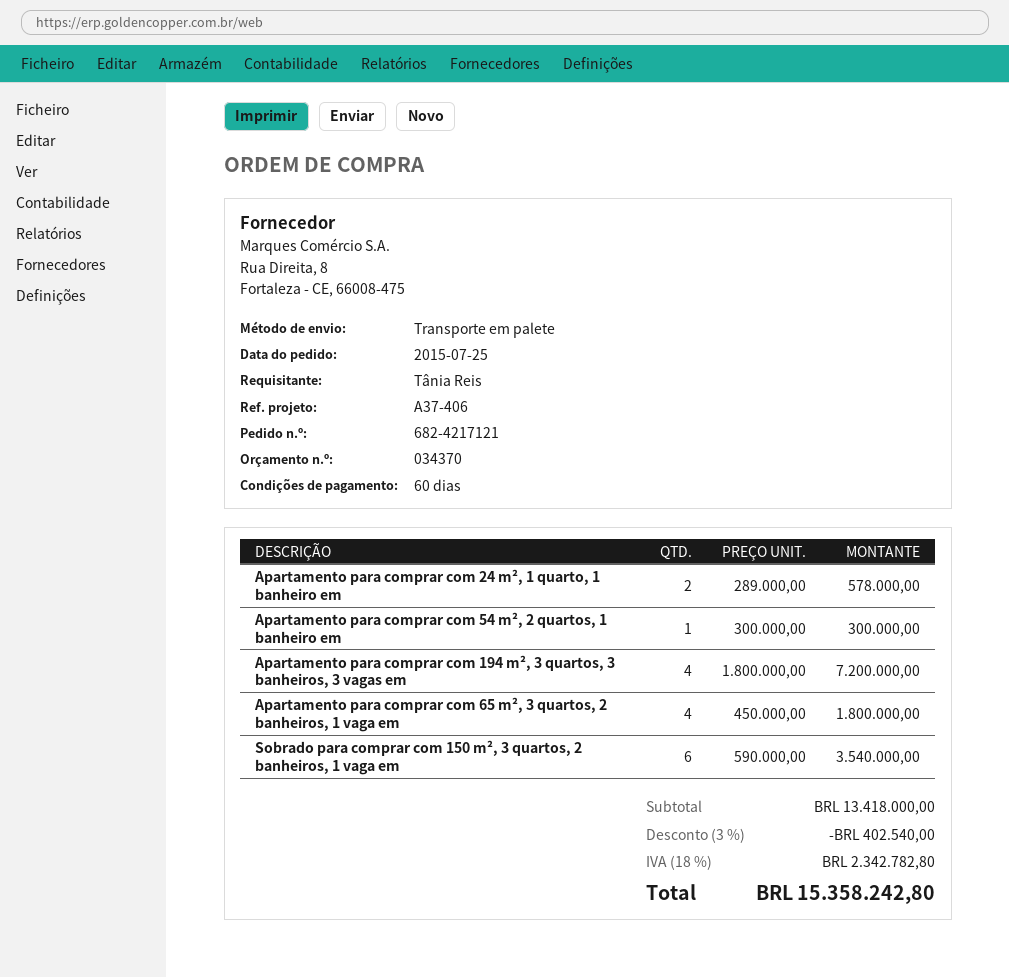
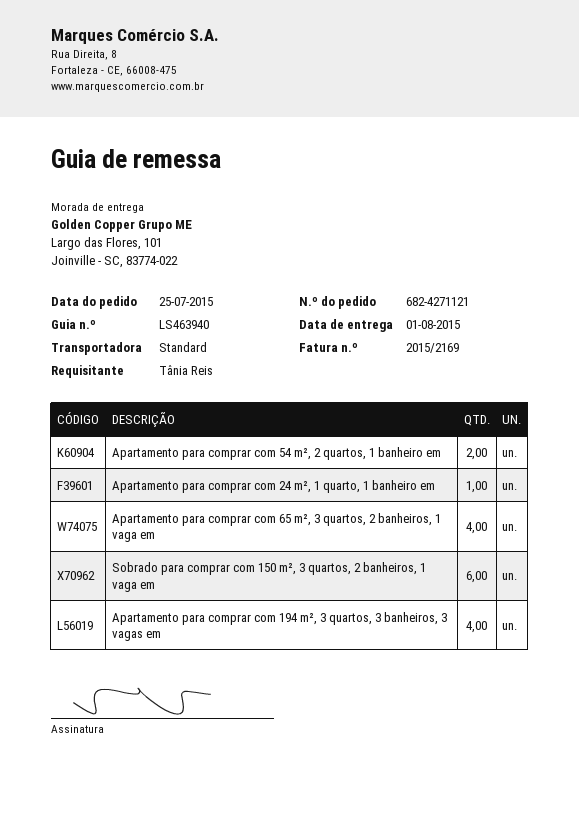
order number: 682-4217121 -> 682-4271121
shipping method: pallet freight -> standard
Apartamento para comprar com 24 m², 1 quarto, 1 banheiro em: 2 -> 1
Apartamento para comprar com 54 m², 2 quartos, 1 banheiro em: 1 -> 2

